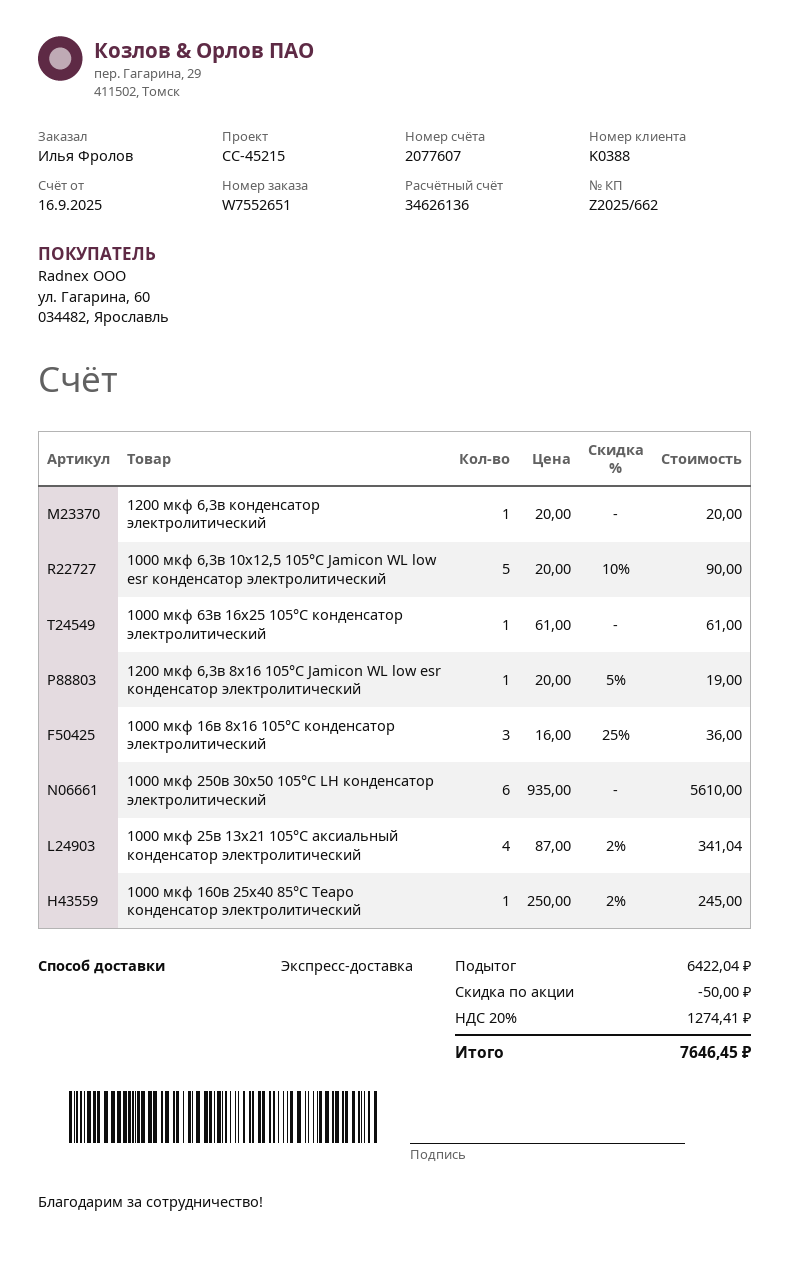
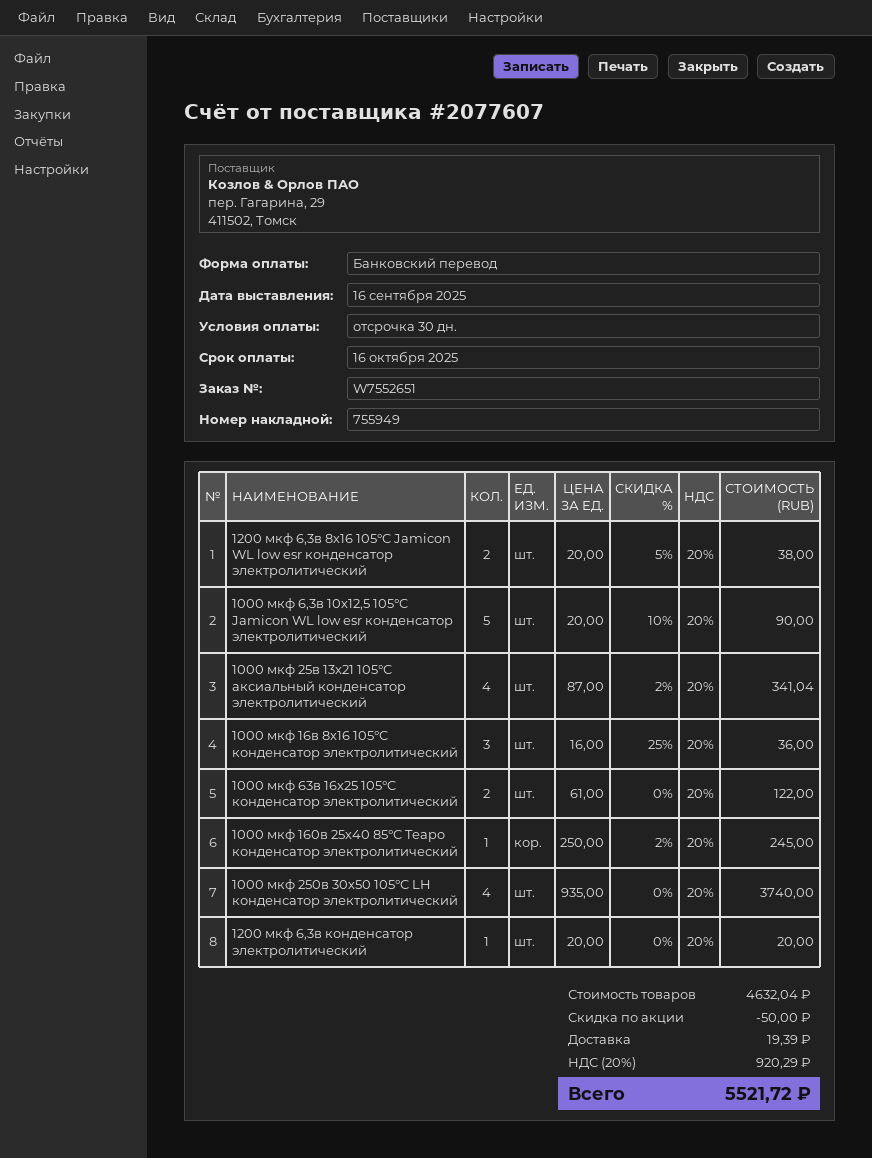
1000 мкф 63в 16х25 105°C конденсатор электролитический: 1 x 61.00 = 61.00 -> 2 x 61.00 = 122.00
1200 мкф 6,3в 8х16 105°C Jamicon WL low esr конденсатор электролитический: 1 x 20.00 - 5% = 19.00 -> 2 x 20.00 - 5% = 38.00
1000 мкф 250в 30х50 105°C LH конденсатор электролитический: 6 x 935.00 = 5610.00 -> 4 x 935.00 = 3740.00
subtotal: 6422.04 -> 4632.04
shipping: none -> 19.39
tax: 20% = 1274.41 -> 20% = 920.29
total: 7646.45 -> 5521.72

